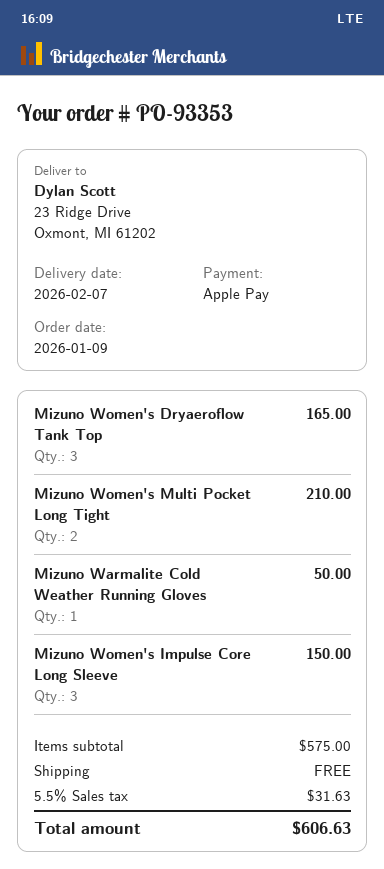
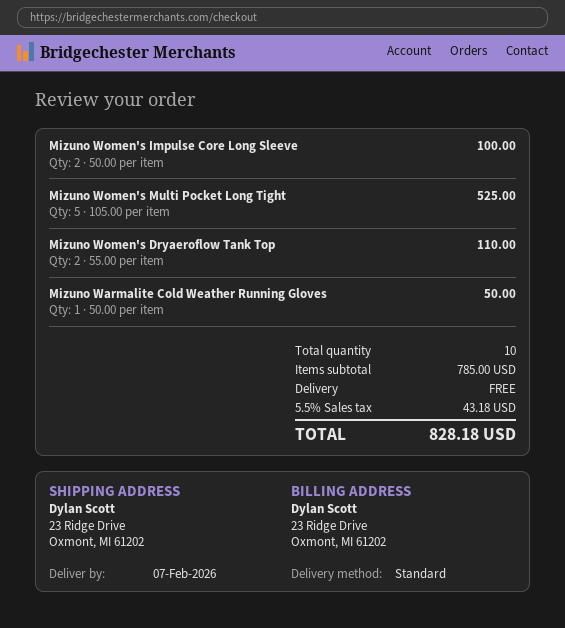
Mizuno Women's Dryaeroflow Tank Top: 3 for 165.00 -> 2 for 110.00
Mizuno Women's Multi Pocket Long Tight: 2 for 210.00 -> 5 for 525.00
Mizuno Women's Impulse Core Long Sleeve: 3 for 150.00 -> 2 for 100.00
subtotal: 575.00 -> 785.00
tax: 5.5% = 31.63 -> 5.5% = 43.18
total: 606.63 -> 828.18

